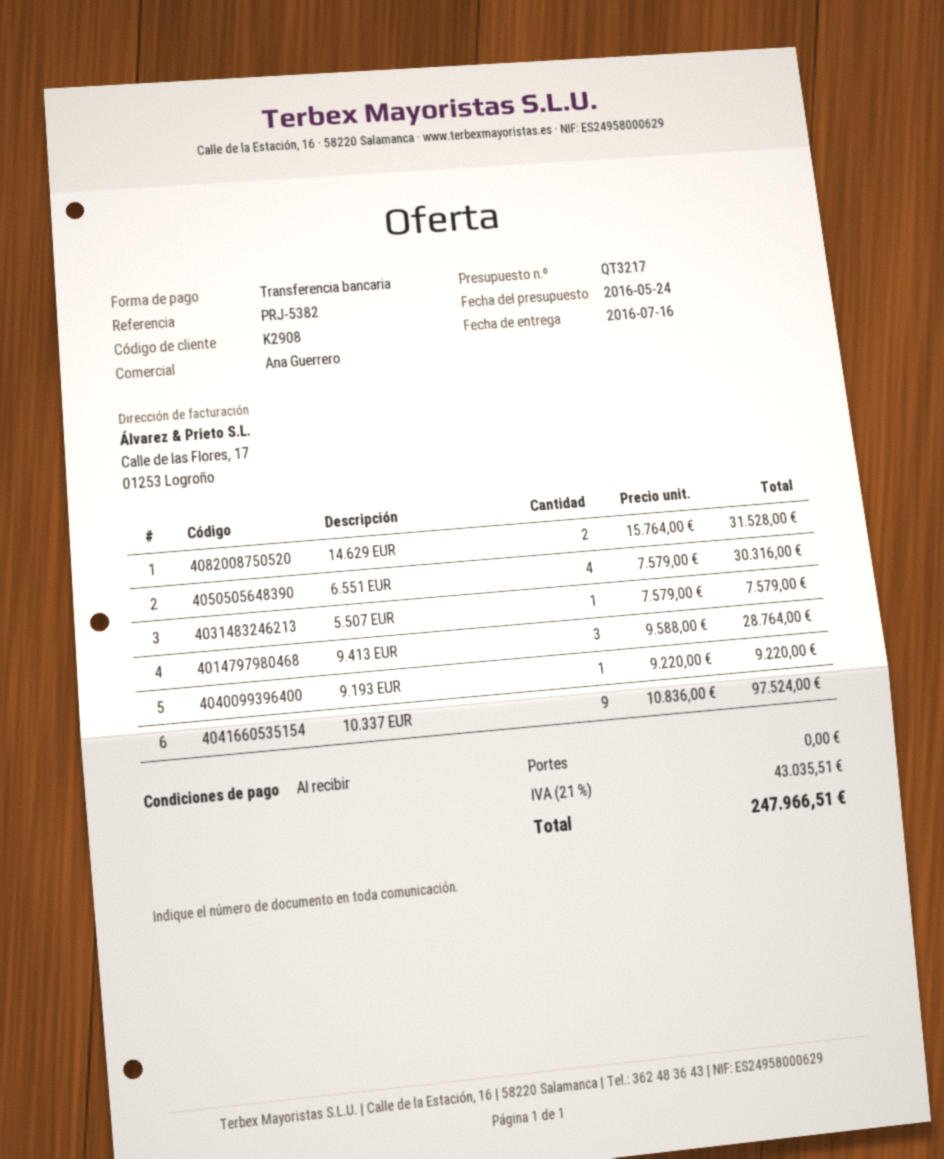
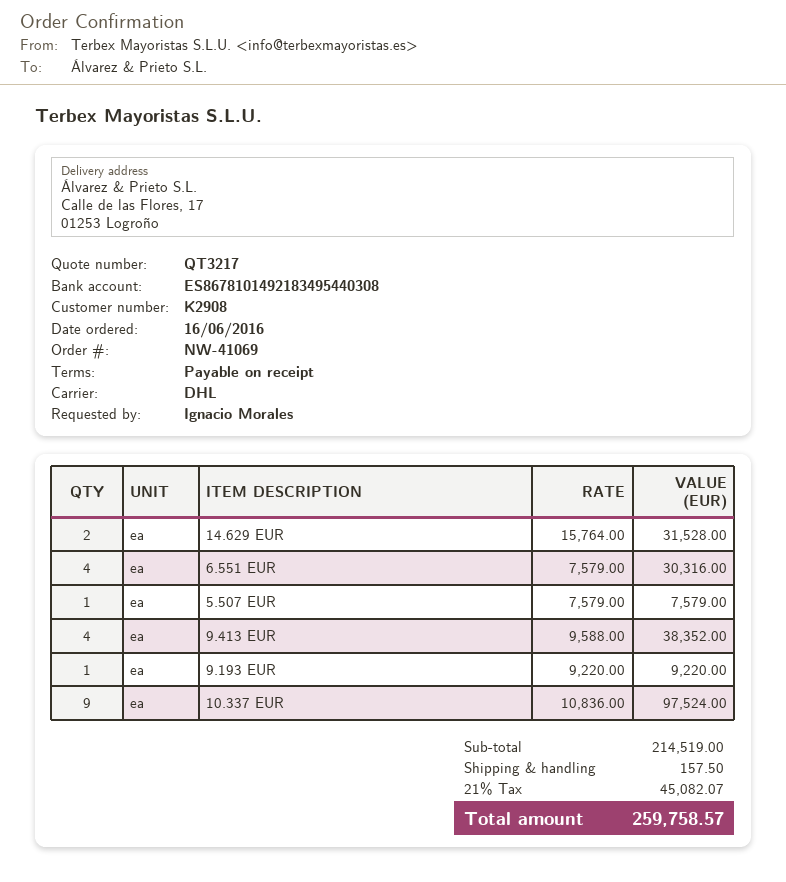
9.413 EUR: 3 x 9588.00 = 28764.00 -> 4 x 9588.00 = 38352.00
shipping: 0.00 -> 157.50
tax: 21% = 43035.51 -> 21% = 45082.07
total: 247966.51 -> 259758.57

